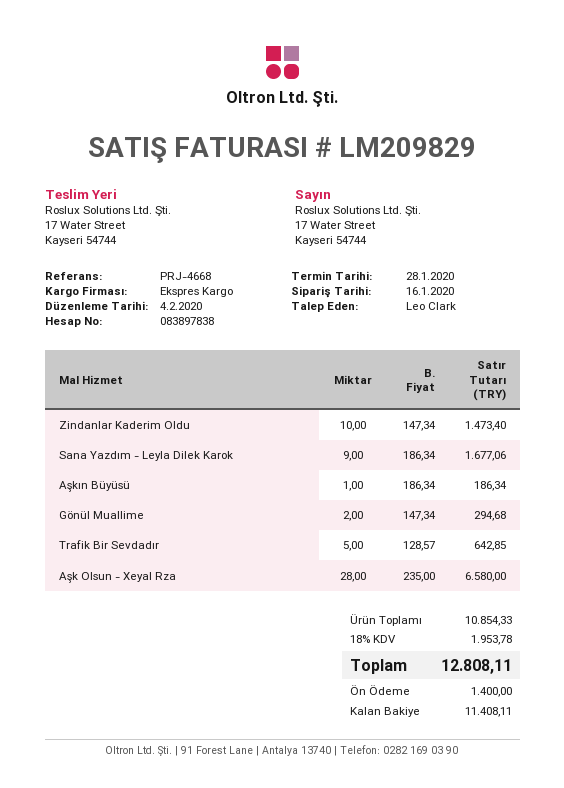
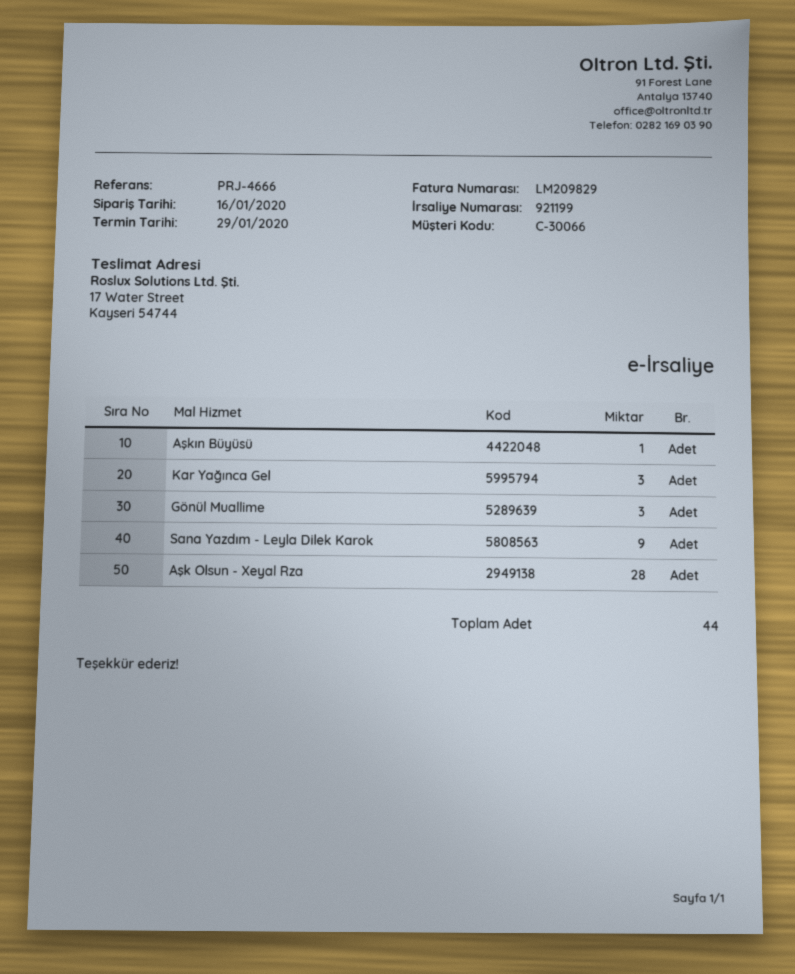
delivery date: 2020-01-28 -> 2020-01-29
reference: PRJ-4668 -> PRJ-4666
Zindanlar Kaderim Oldu: 10 -> none
Gönül Muallime: 2 -> 3
Trafik Bir Sevdadır: 5 -> none
Kar Yağınca Gel: none -> 3

